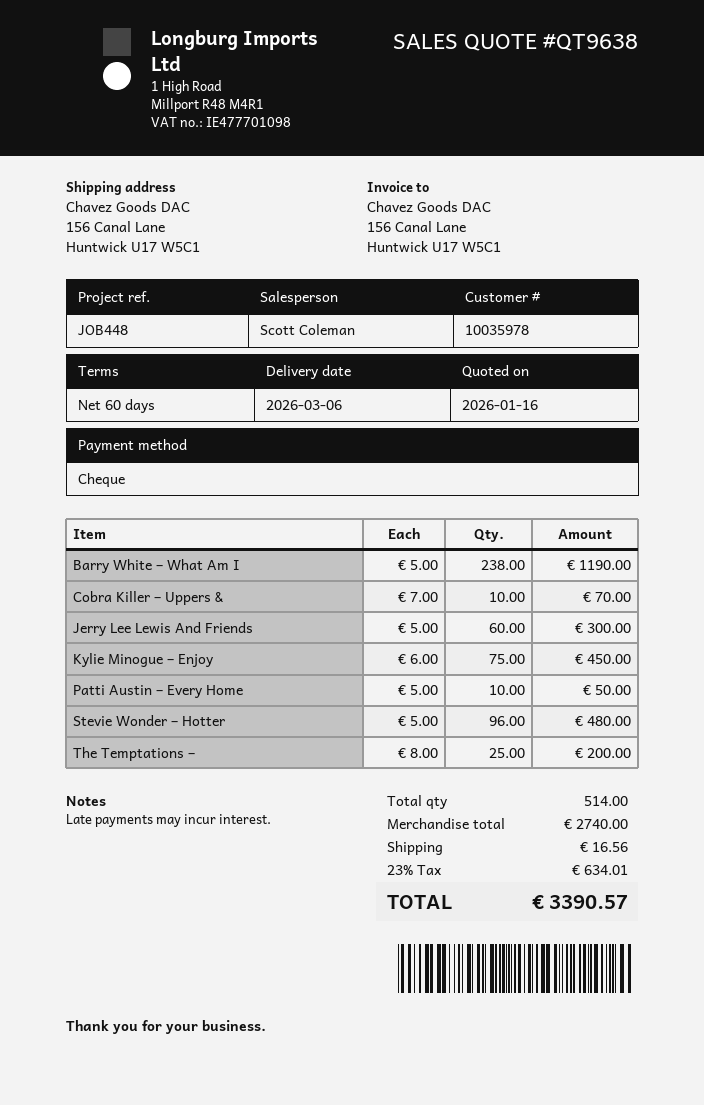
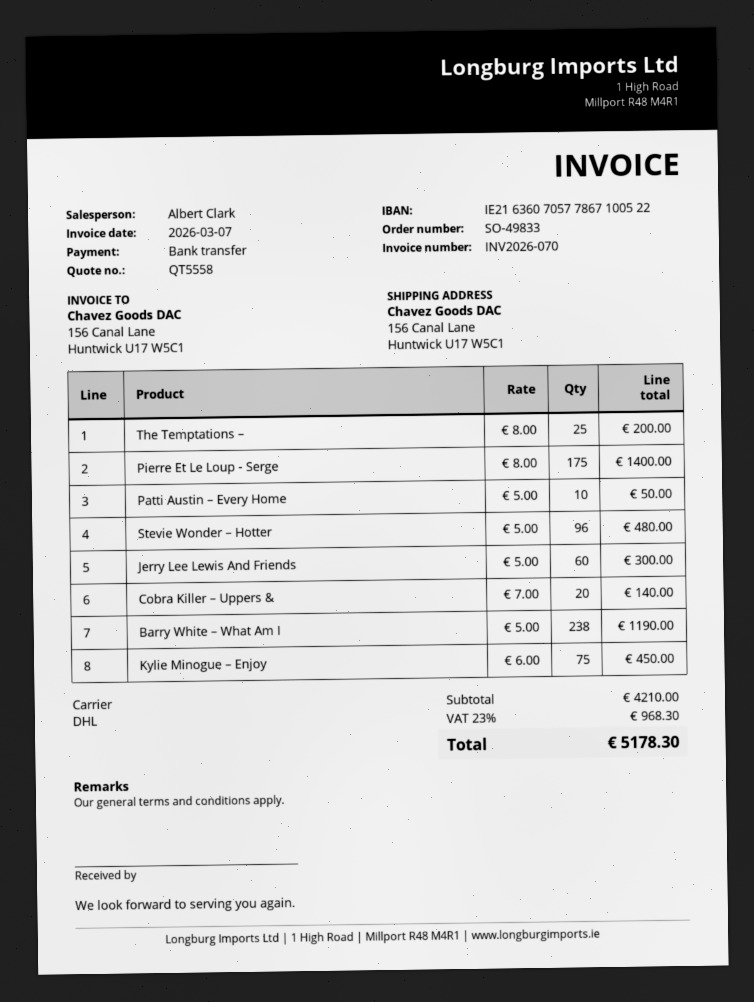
quote number: QT9638 -> QT5558
sales rep: Scott Coleman -> Albert Clark
payment method: cheque -> bank transfer
Cobra Killer – Uppers &: 10 x 7.00 = 70.00 -> 20 x 7.00 = 140.00
Pierre Et Le Loup - Serge: none -> 175 x 8.00 = 1400.00
subtotal: 2740.00 -> 4210.00
shipping: 16.56 -> none
tax: 23% = 634.01 -> 23% = 968.30
total: 3390.57 -> 5178.30

